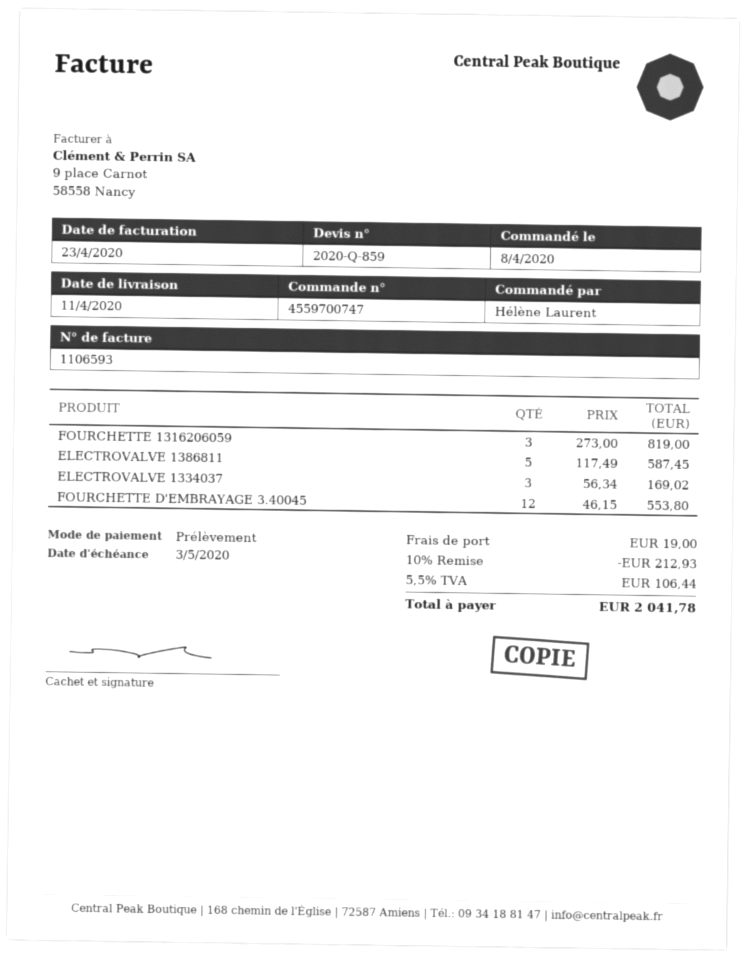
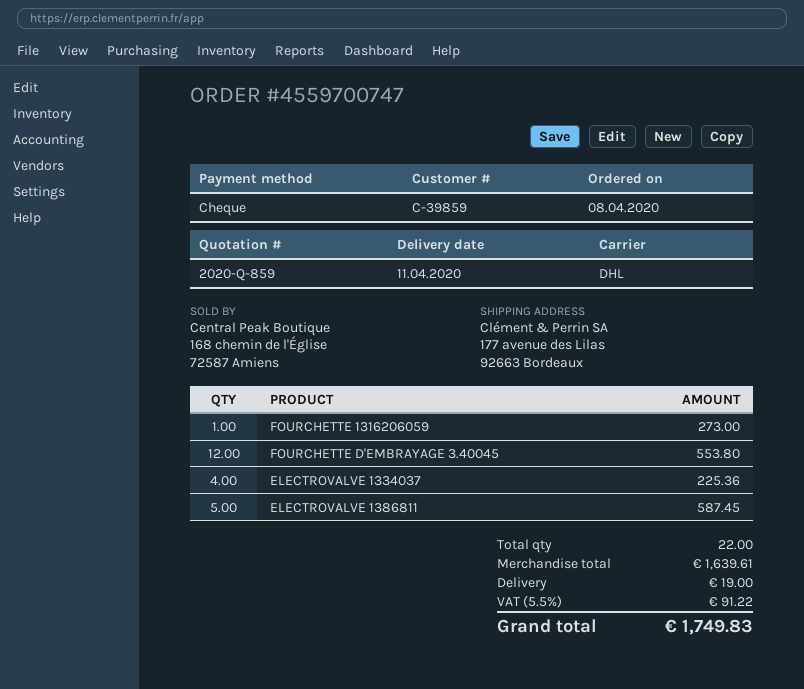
payment method: direct debit -> cheque
FOURCHETTE 1316206059: 3 for 819.00 -> 1 for 273.00
ELECTROVALVE 1334037: 3 for 169.02 -> 4 for 225.36
discount: 10% = 212.93 -> none
tax: 5.5% = 106.44 -> 5.5% = 91.22
total: 2041.78 -> 1749.83

